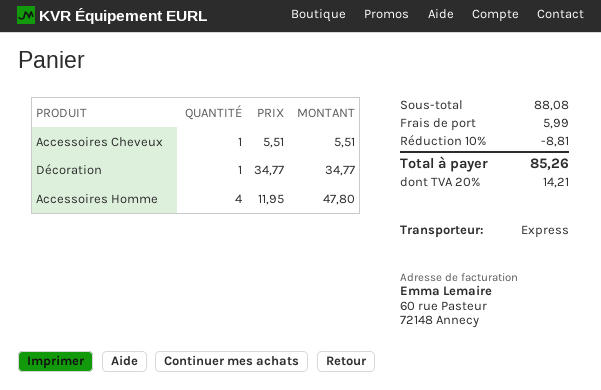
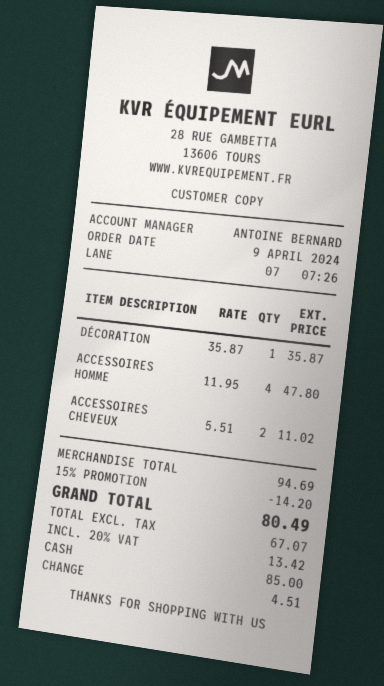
Accessoires Cheveux: 1 x 5.51 = 5.51 -> 2 x 5.51 = 11.02
Décoration: 1 x 34.77 = 34.77 -> 1 x 35.87 = 35.87
subtotal: 88.08 -> 94.69
discount: 10% = 8.81 -> 15% = 14.20
shipping: 5.99 -> none
tax: 20% = 14.21 -> 20% = 13.42
total: 85.26 -> 80.49

